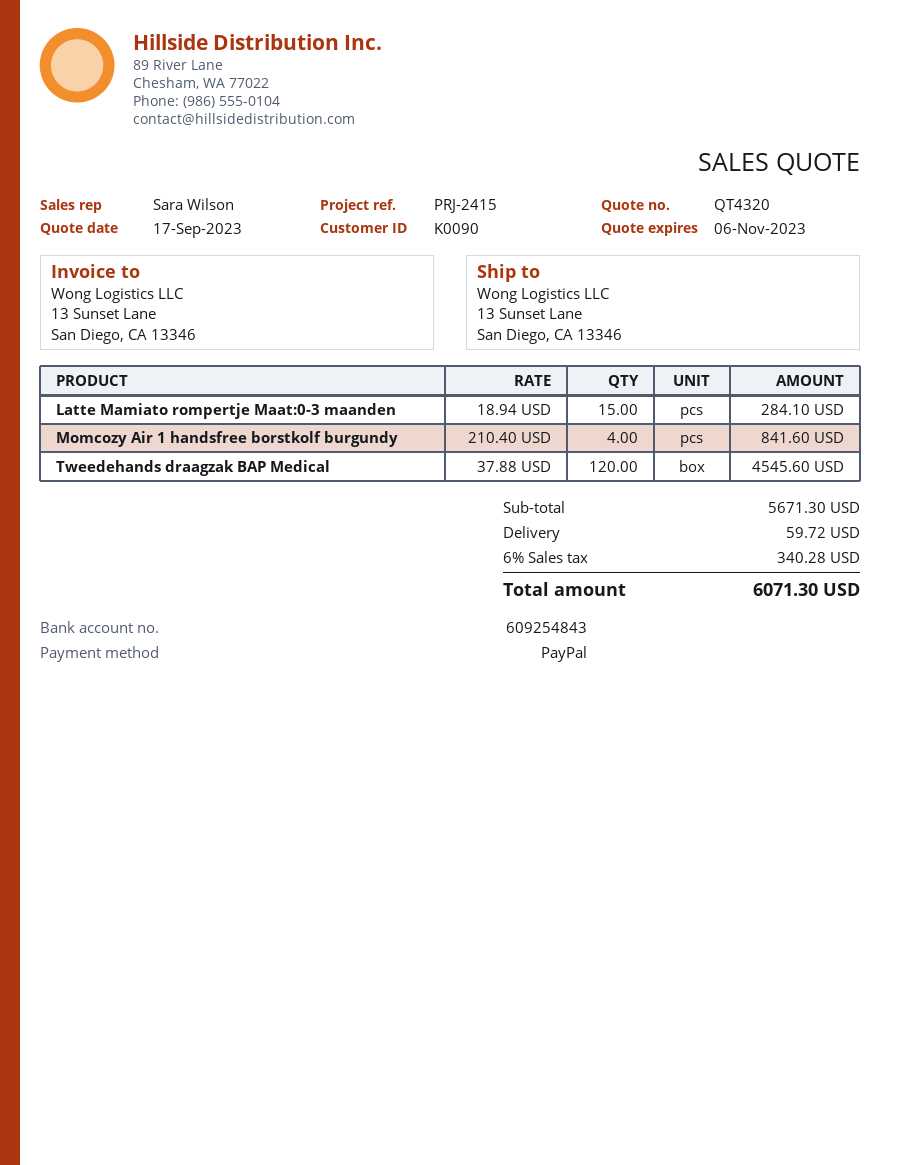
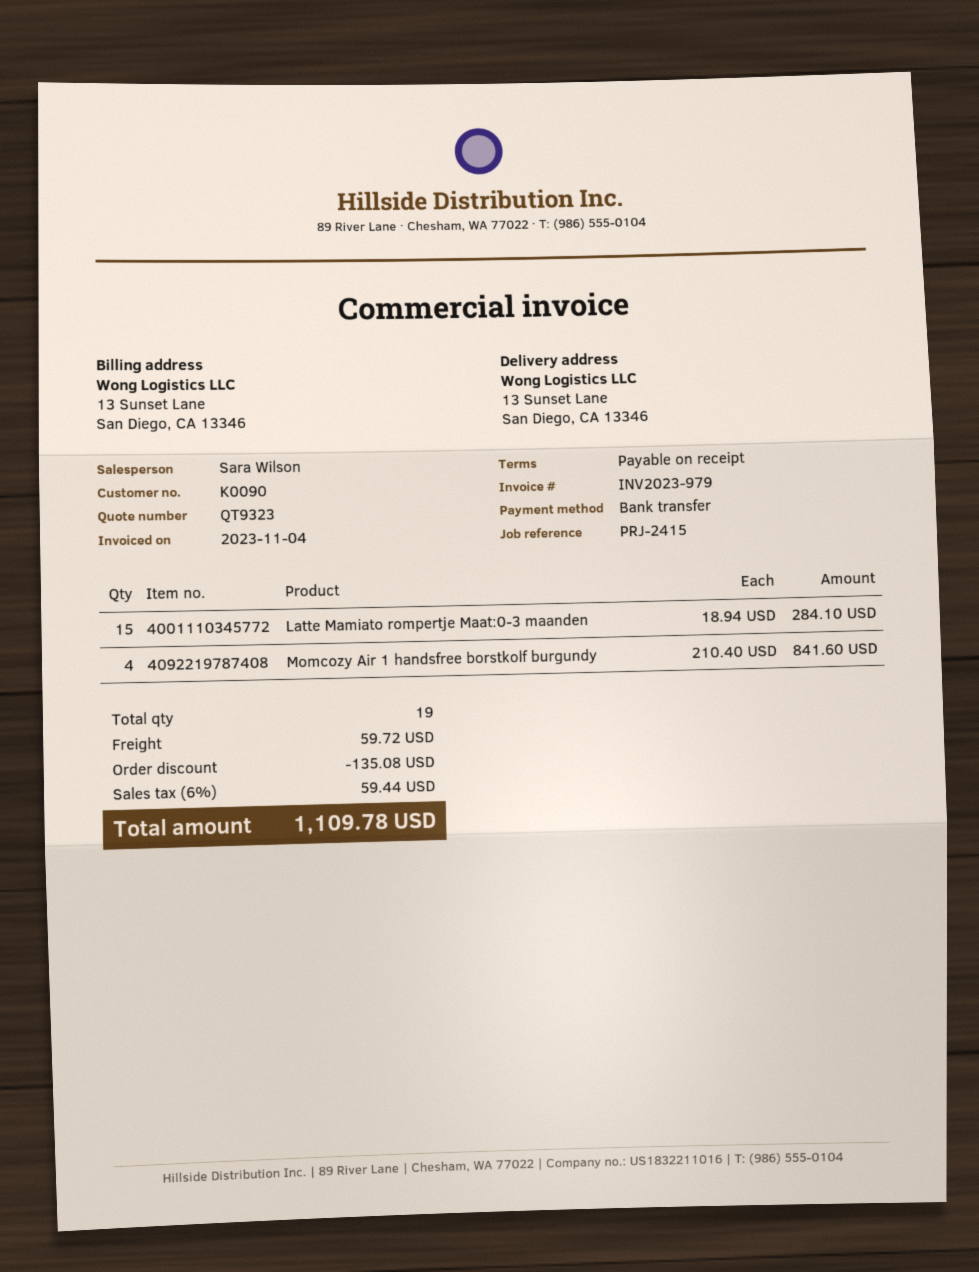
quote number: QT4320 -> QT9323
payment method: PayPal -> bank transfer
Tweedehands draagzak BAP Medical: 120 x 37.88 = 4545.60 -> none
discount: none -> 135.08
tax: 6% = 340.28 -> 6% = 59.44
total: 6071.30 -> 1109.78

